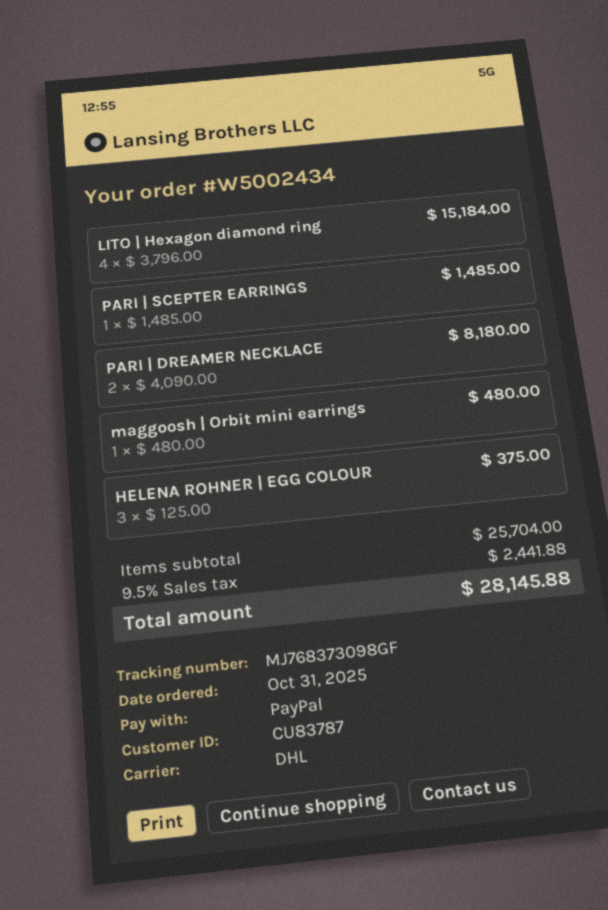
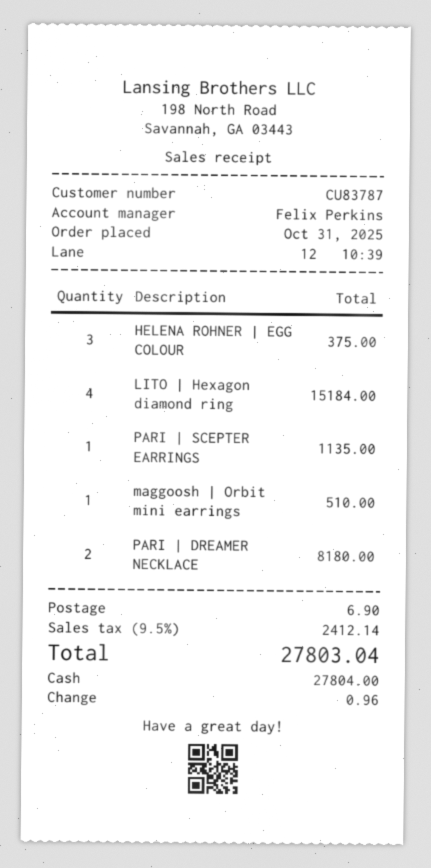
payment method: PayPal -> cash
PARI | SCEPTER EARRINGS: 1 for 1485.00 -> 1 for 1135.00
maggoosh | Orbit mini earrings: 1 for 480.00 -> 1 for 510.00
shipping: none -> 6.90
tax: 9.5% = 2441.88 -> 9.5% = 2412.14
total: 28145.88 -> 27803.04

